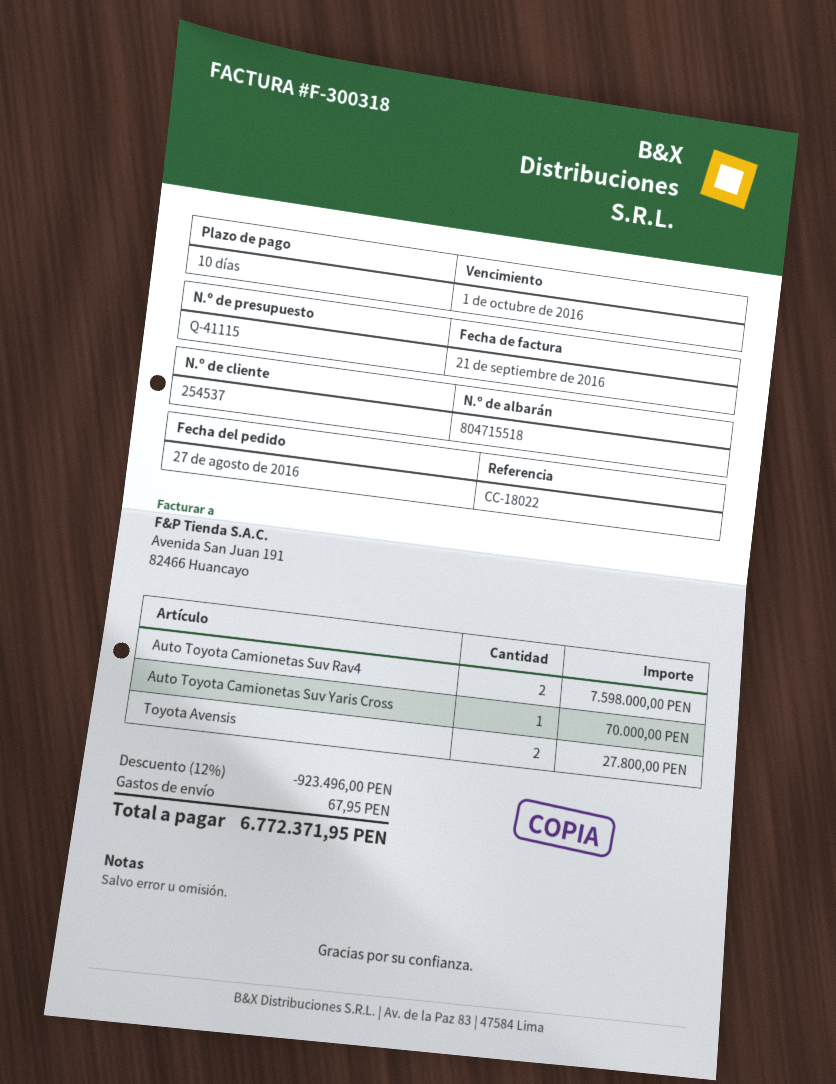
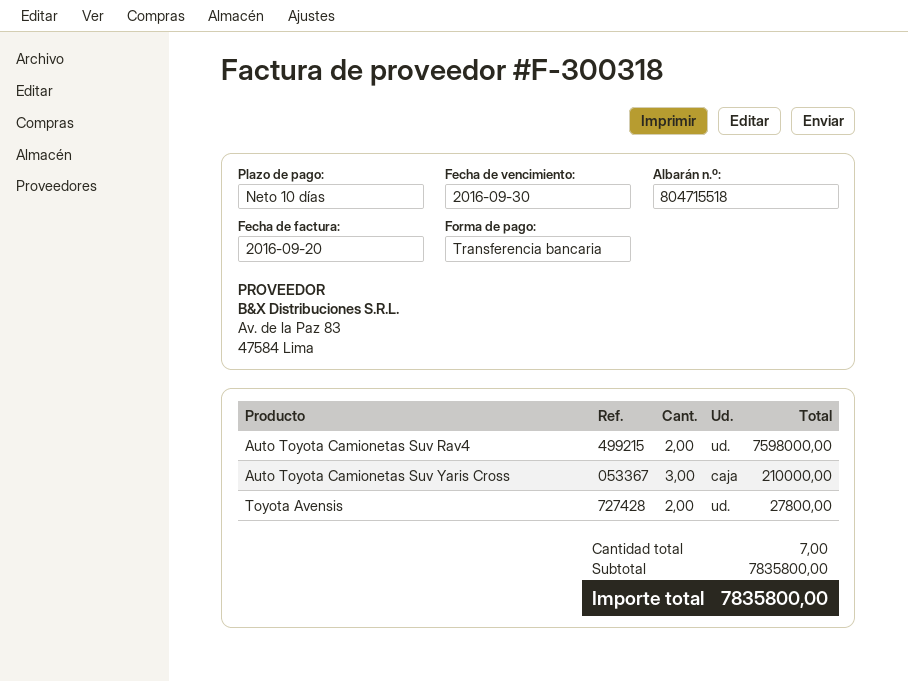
invoice date: 2016-09-21 -> 2016-09-20
due date: 2016-10-01 -> 2016-09-30
Auto Toyota Camionetas Suv Yaris Cross: 1 for 70000.00 -> 3 for 210000.00
discount: 12% = 923496.00 -> none
shipping: 67.95 -> none
total: 6772371.95 -> 7835800.00

